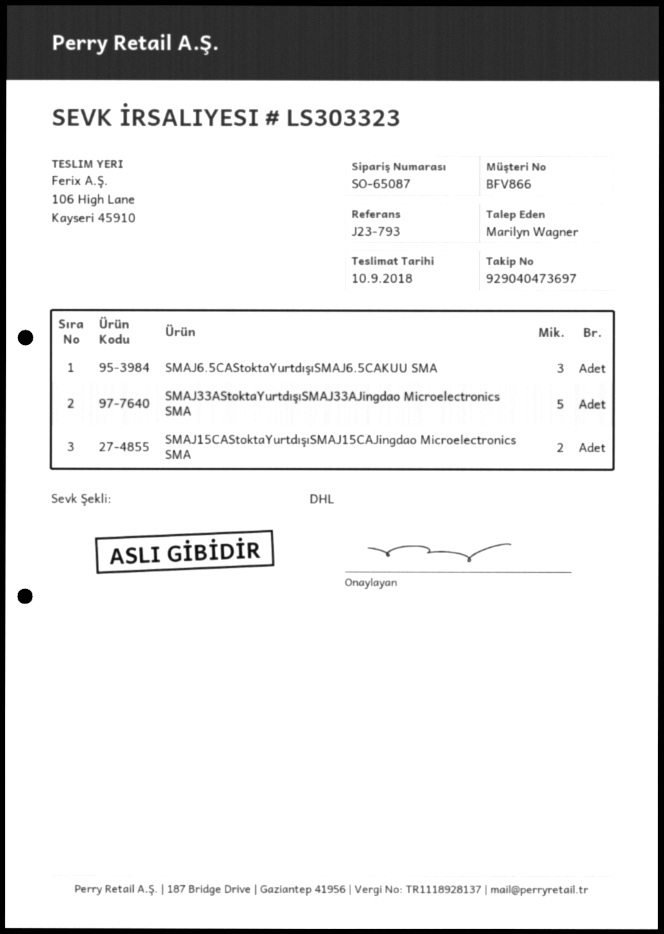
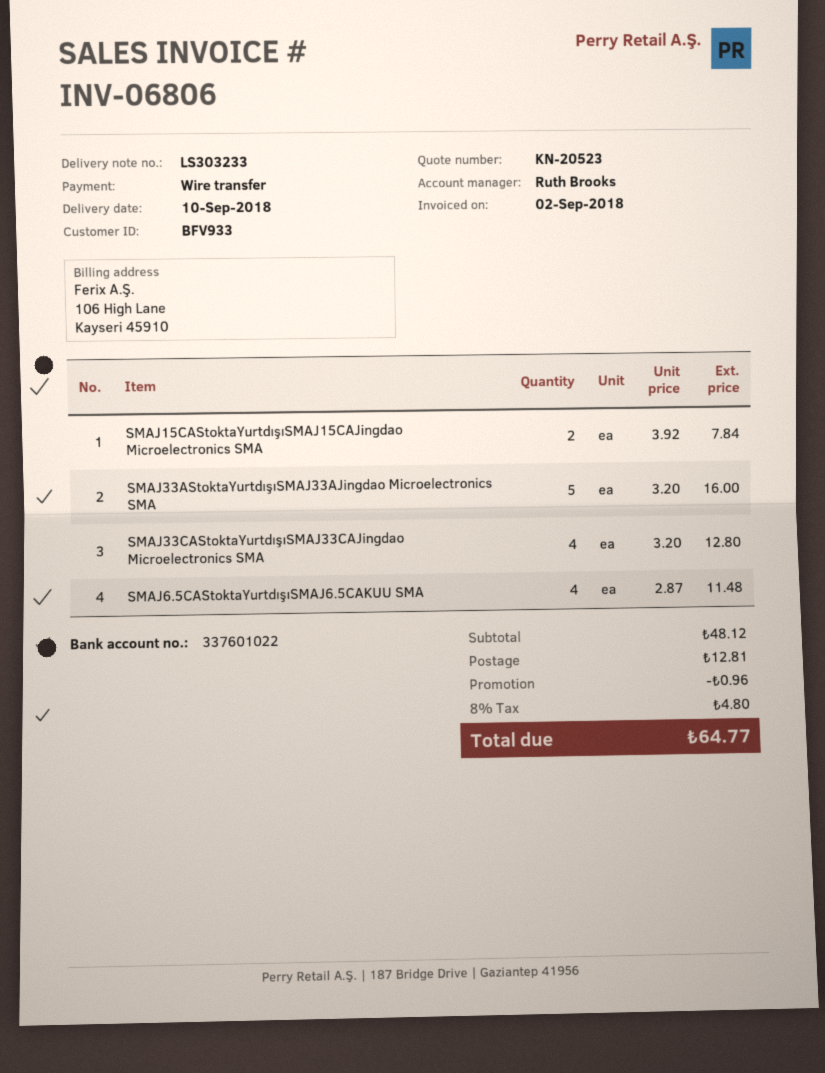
delivery note number: LS303323 -> LS303233
customer number: BFV866 -> BFV933
SMAJ6.5CAStoktaYurtdışıSMAJ6.5CAKUU SMA: 3 -> 4
SMAJ33CAStoktaYurtdışıSMAJ33CAJingdao Microelectronics SMA: none -> 4

